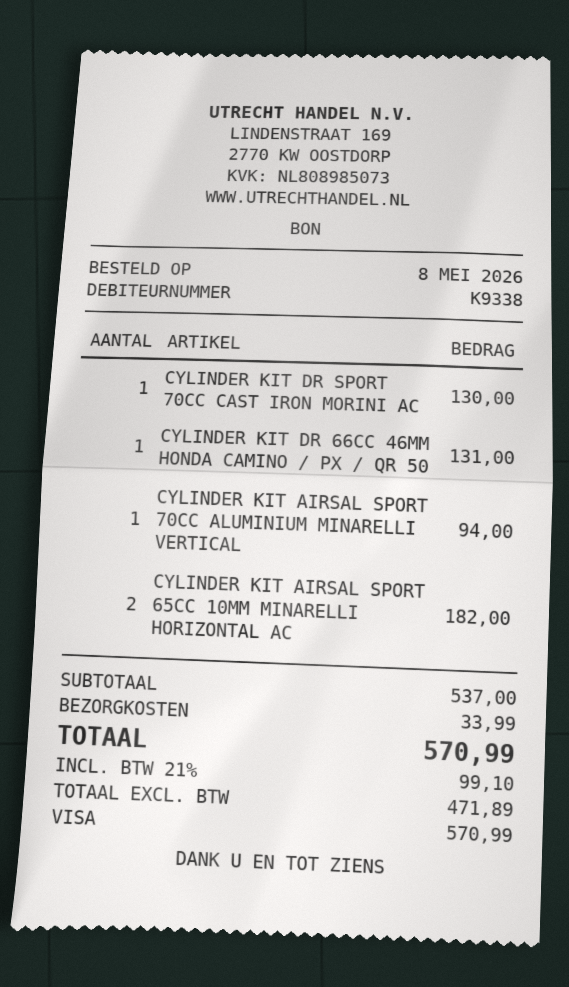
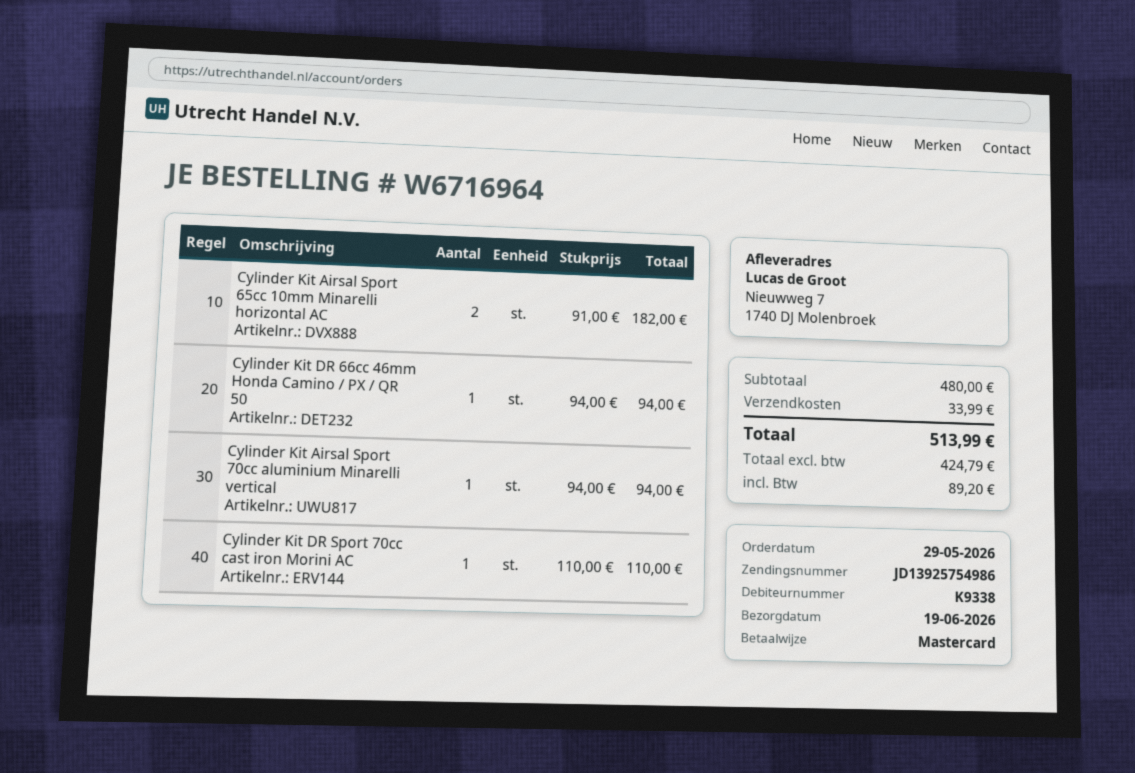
order date: 2026-05-08 -> 2026-05-29
payment method: Visa -> Mastercard
CYLINDER KIT DR SPORT 70CC CAST IRON MORINI AC: 1 for 130.00 -> 1 for 110.00
CYLINDER KIT DR 66CC 46MM HONDA CAMINO / PX / QR 50: 1 for 131.00 -> 1 for 94.00
subtotal: 537.00 -> 480.00
net: 471.89 -> 424.79
tax: 99.10 -> 89.20
total: 570.99 -> 513.99

